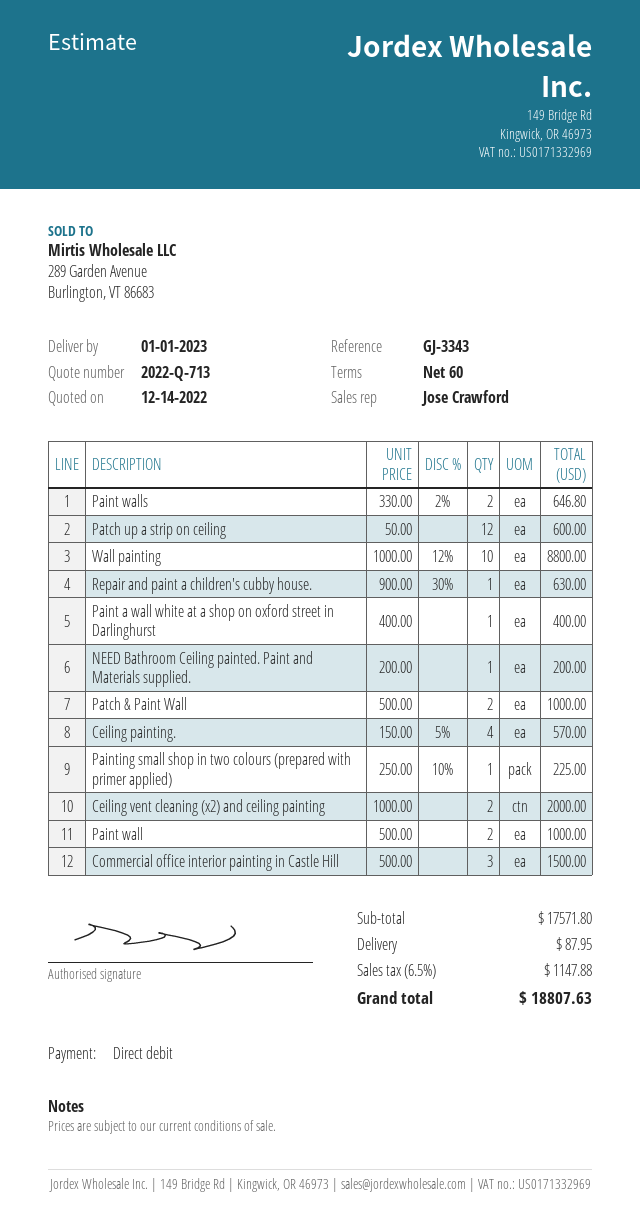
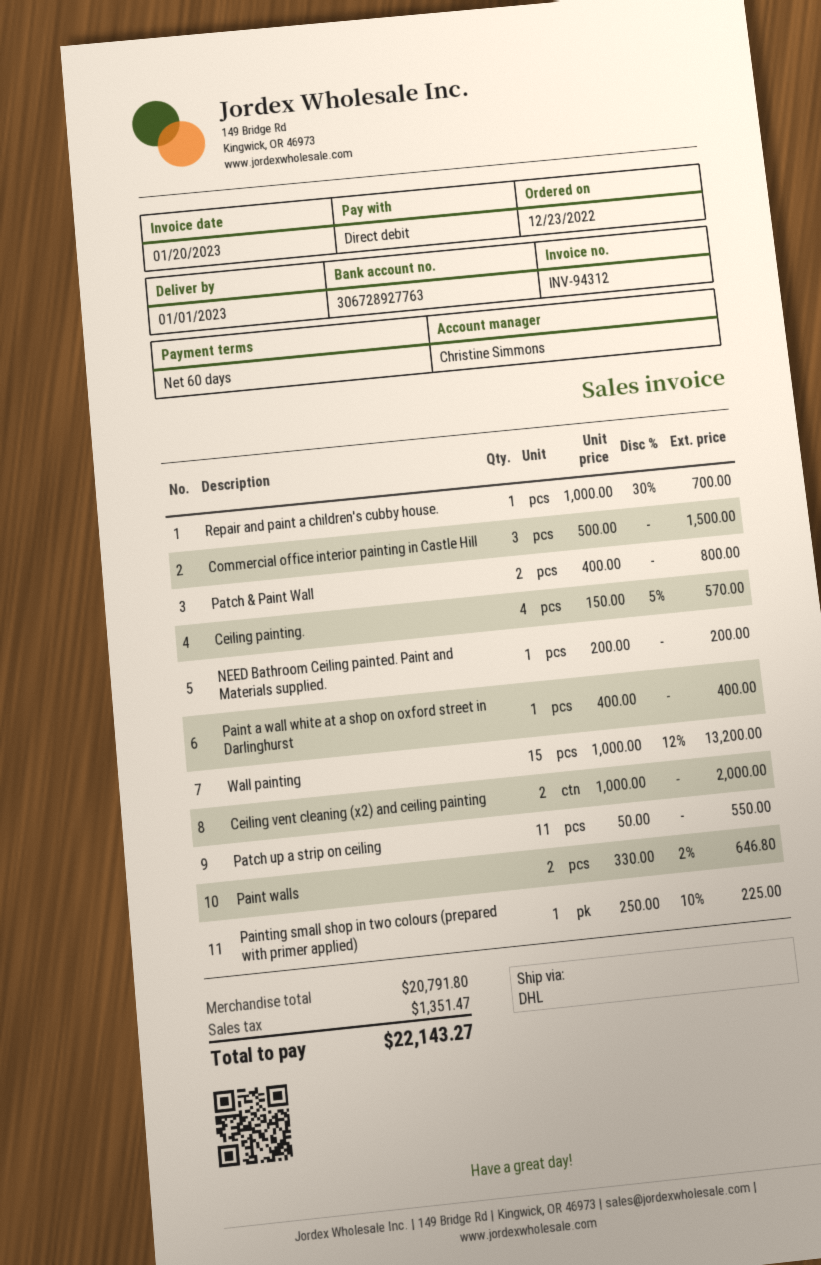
sales rep: Jose Crawford -> Christine Simmons
Patch up a strip on ceiling: 12 x 50.00 = 600.00 -> 11 x 50.00 = 550.00
Wall painting: 10 x 1000.00 - 12% = 8800.00 -> 15 x 1000.00 - 12% = 13200.00
Repair and paint a children's cubby house.: 1 x 900.00 - 30% = 630.00 -> 1 x 1000.00 - 30% = 700.00
Patch & Paint Wall: 2 x 500.00 = 1000.00 -> 2 x 400.00 = 800.00
Paint wall: 2 x 500.00 = 1000.00 -> none
subtotal: 17571.80 -> 20791.80
shipping: 87.95 -> none
tax: 1147.88 -> 1351.47
total: 18807.63 -> 22143.27

